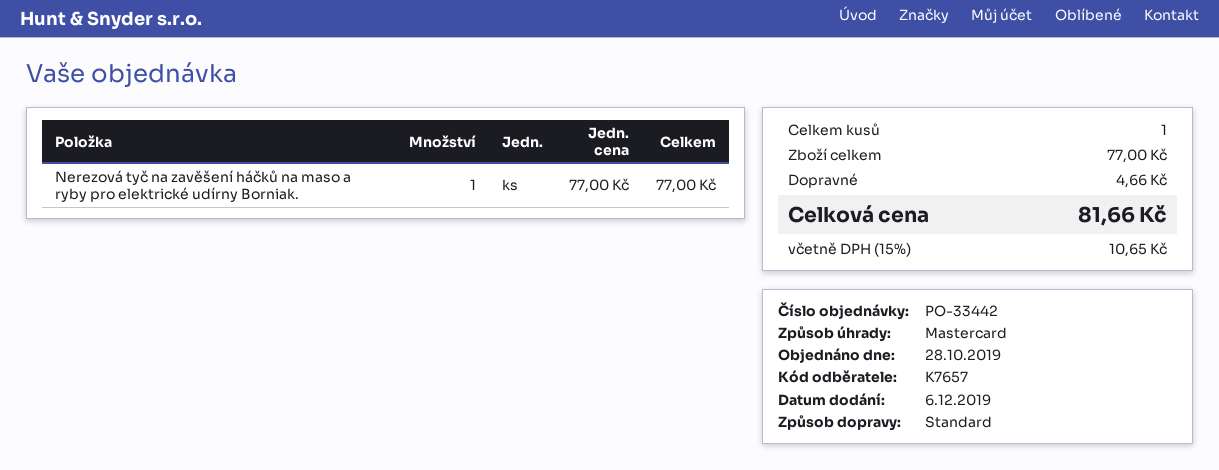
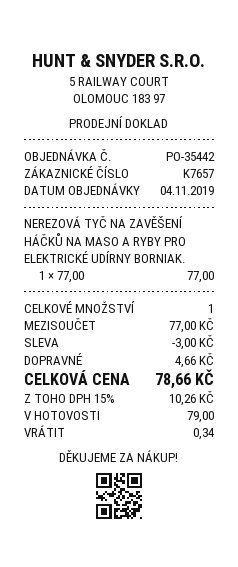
order number: PO-33442 -> PO-35442
order date: 2019-10-28 -> 2019-11-04
payment method: Mastercard -> cash
discount: none -> 3.00
tax: 15% = 10.65 -> 15% = 10.26
total: 81.66 -> 78.66

